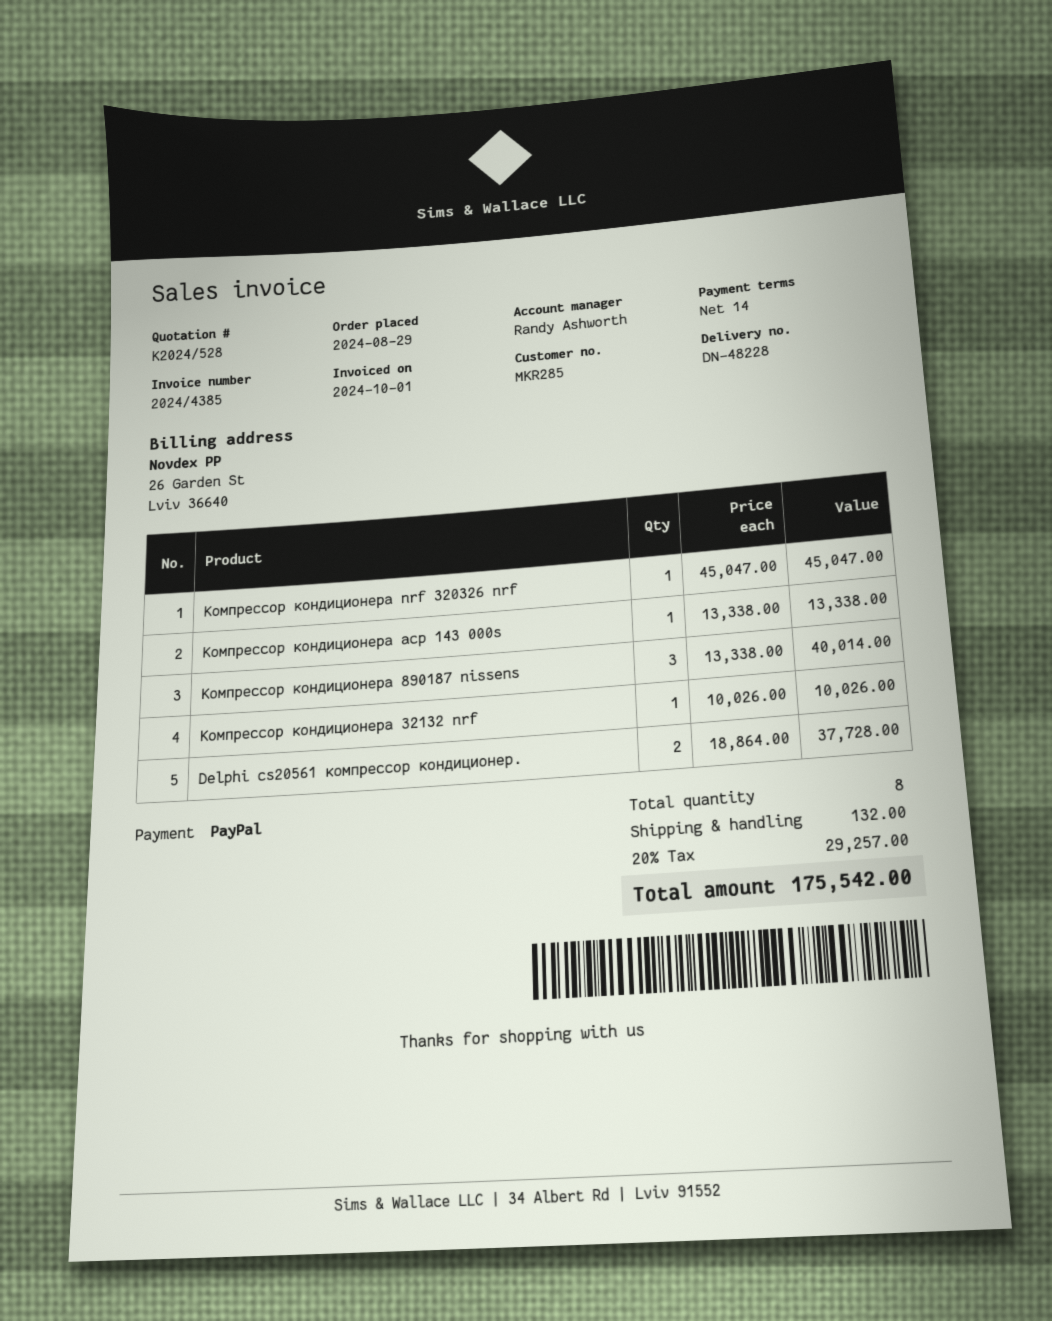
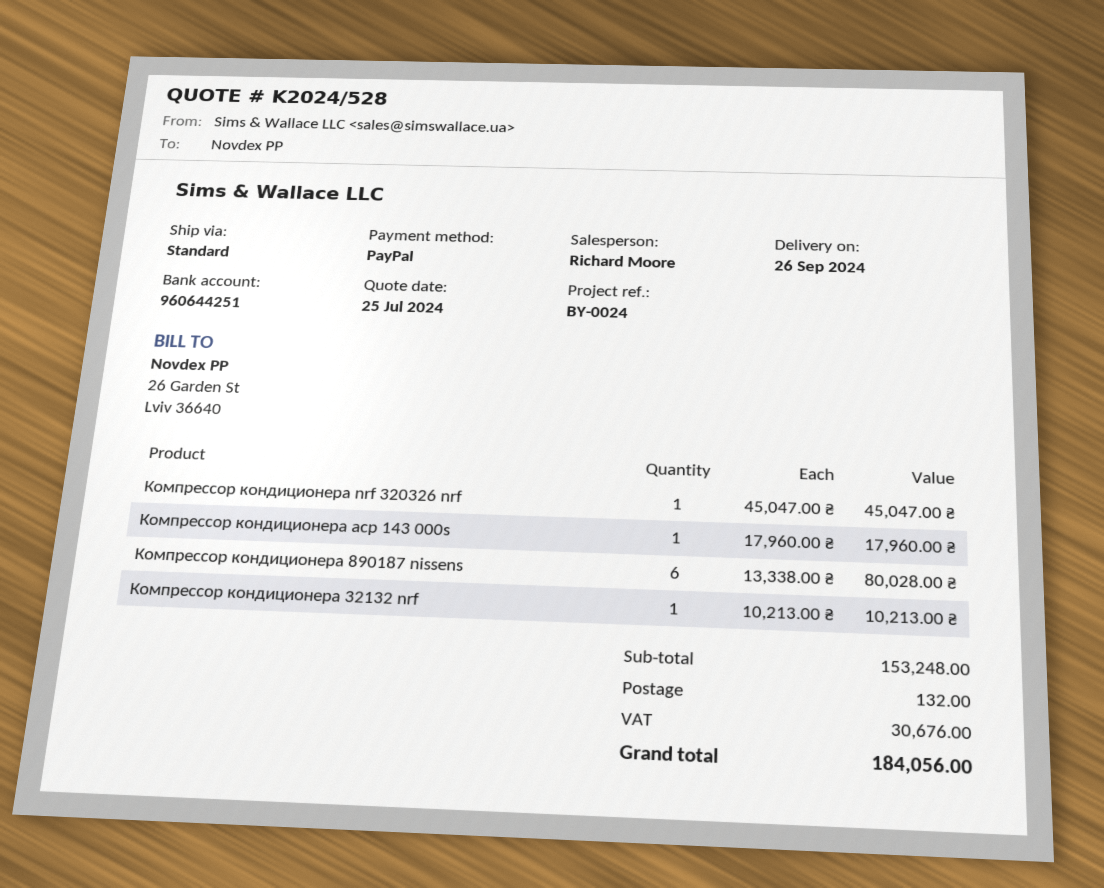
sales rep: Randy Ashworth -> Richard Moore
Компрессор кондиционера acp 143 000s: 1 x 13338.00 = 13338.00 -> 1 x 17960.00 = 17960.00
Компрессор кондиционера 890187 nissens: 3 x 13338.00 = 40014.00 -> 6 x 13338.00 = 80028.00
Компрессор кондиционера 32132 nrf: 1 x 10026.00 = 10026.00 -> 1 x 10213.00 = 10213.00
Delphi cs20561 компрессор кондиционер.: 2 x 18864.00 = 37728.00 -> none
tax: 29257.00 -> 30676.00
total: 175542.00 -> 184056.00

